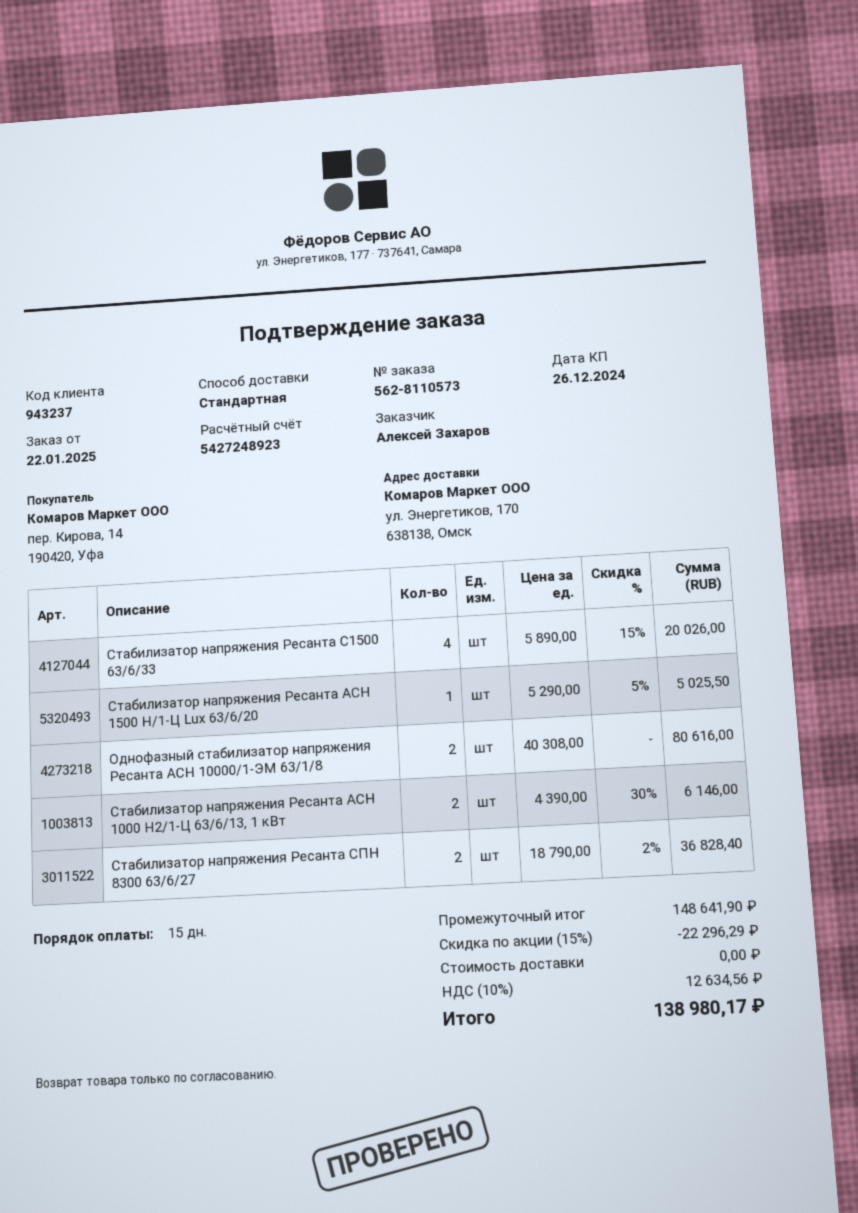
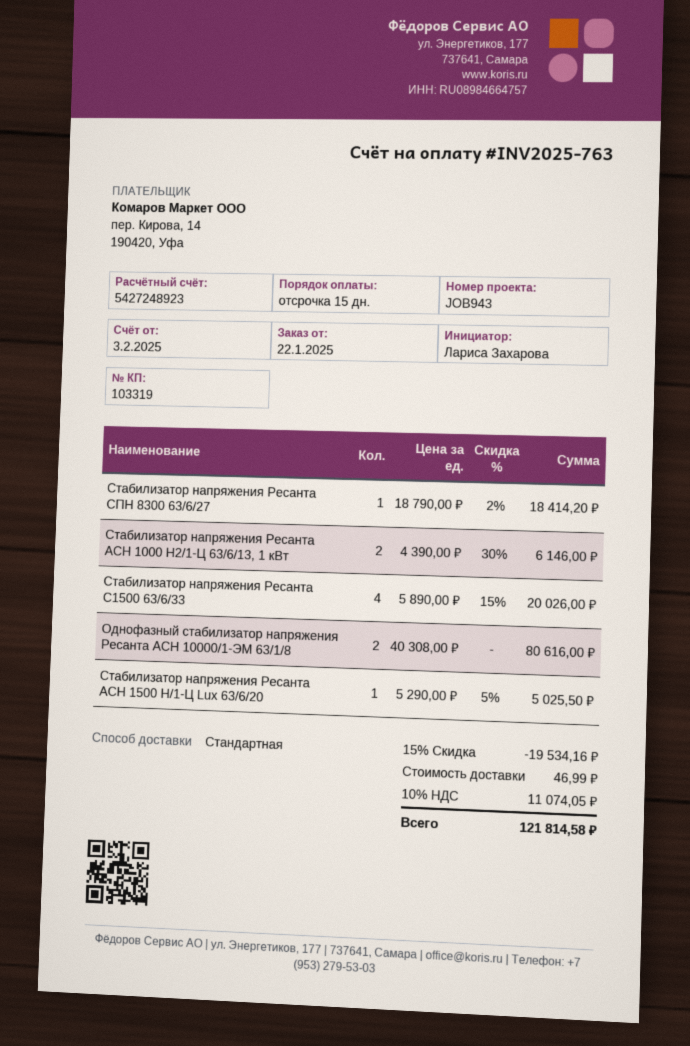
ordered by: Алексей Захаров -> Лариса Захарова
Стабилизатор напряжения Ресанта СПН 8300 63/6/27: 2 x 18790.00 - 2% = 36828.40 -> 1 x 18790.00 - 2% = 18414.20
discount: 15% = 22296.29 -> 15% = 19534.16
shipping: 0.00 -> 46.99
tax: 10% = 12634.56 -> 10% = 11074.05
total: 138980.17 -> 121814.58

